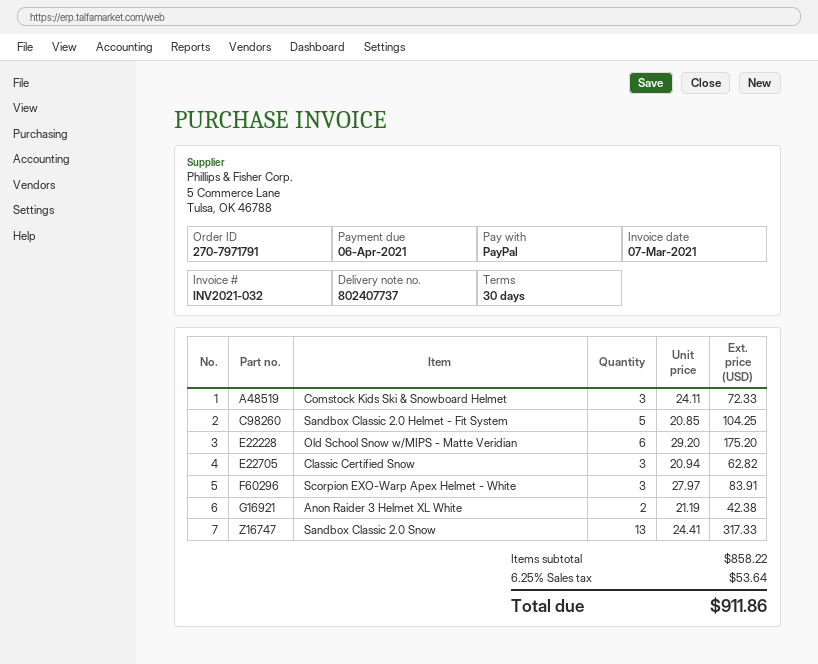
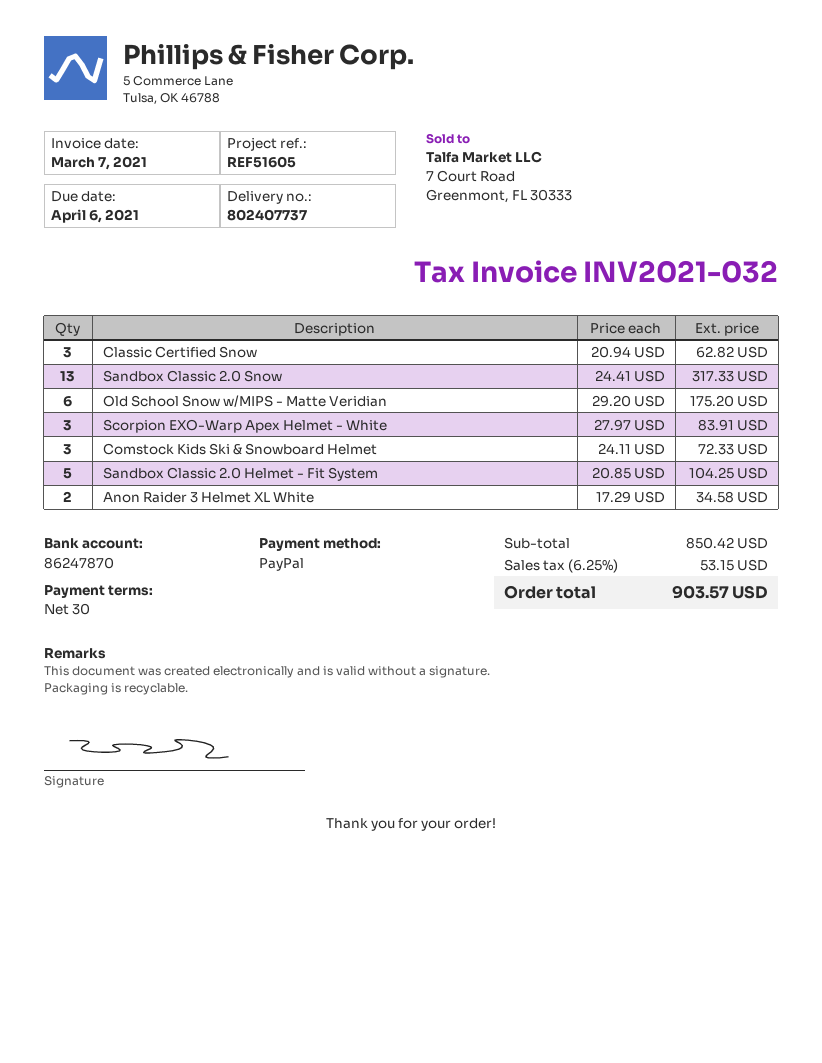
Anon Raider 3 Helmet XL White: 2 x 21.19 = 42.38 -> 2 x 17.29 = 34.58
subtotal: 858.22 -> 850.42
tax: 6.25% = 53.64 -> 6.25% = 53.15
total: 911.86 -> 903.57

